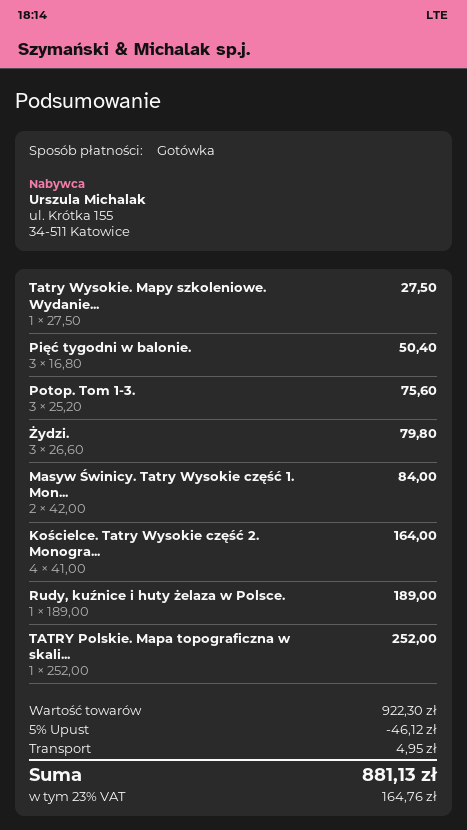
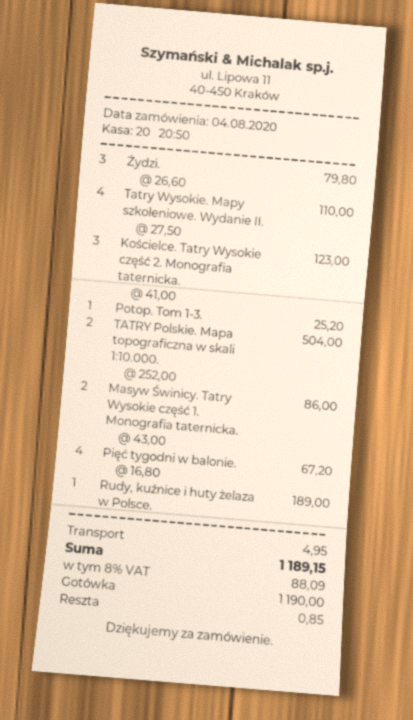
Tatry Wysokie. Mapy szkoleniowe. Wydanie...: 1 x 27.50 = 27.50 -> 4 x 27.50 = 110.00
Pięć tygodni w balonie.: 3 x 16.80 = 50.40 -> 4 x 16.80 = 67.20
Potop. Tom 1-3.: 3 x 25.20 = 75.60 -> 1 x 25.20 = 25.20
Masyw Świnicy. Tatry Wysokie część 1. Mon...: 2 x 42.00 = 84.00 -> 2 x 43.00 = 86.00
Kościelce. Tatry Wysokie część 2. Monogra...: 4 x 41.00 = 164.00 -> 3 x 41.00 = 123.00
TATRY Polskie. Mapa topograficzna w skali...: 1 x 252.00 = 252.00 -> 2 x 252.00 = 504.00
discount: 5% = 46.12 -> none
tax: 23% = 164.76 -> 8% = 88.09
total: 881.13 -> 1189.15

